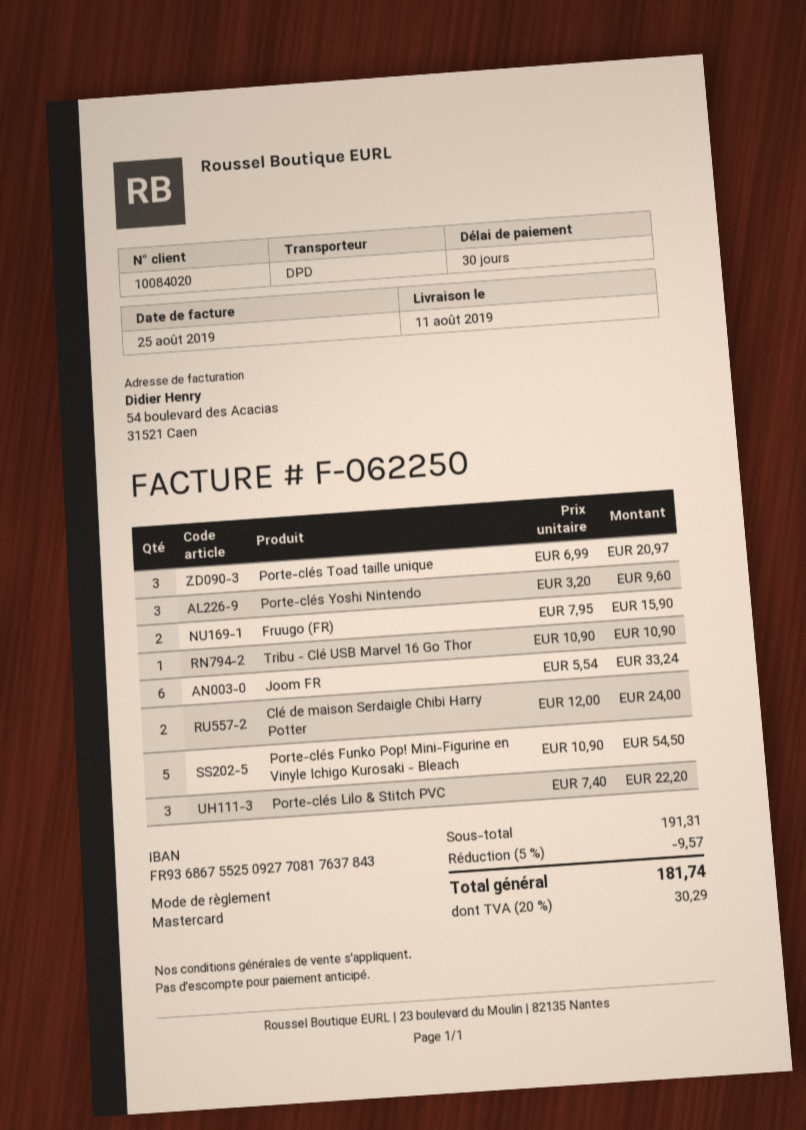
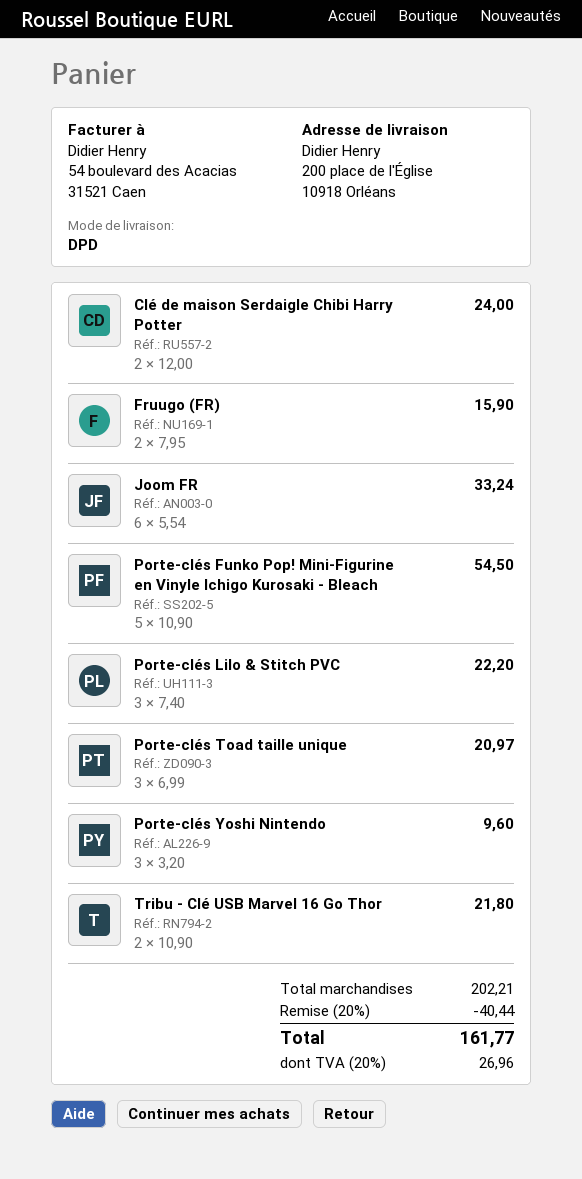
Tribu - Clé USB Marvel 16 Go Thor: 1 x 10.90 = 10.90 -> 2 x 10.90 = 21.80
subtotal: 191.31 -> 202.21
discount: 5% = 9.57 -> 20% = 40.44
tax: 20% = 30.29 -> 20% = 26.96
total: 181.74 -> 161.77

